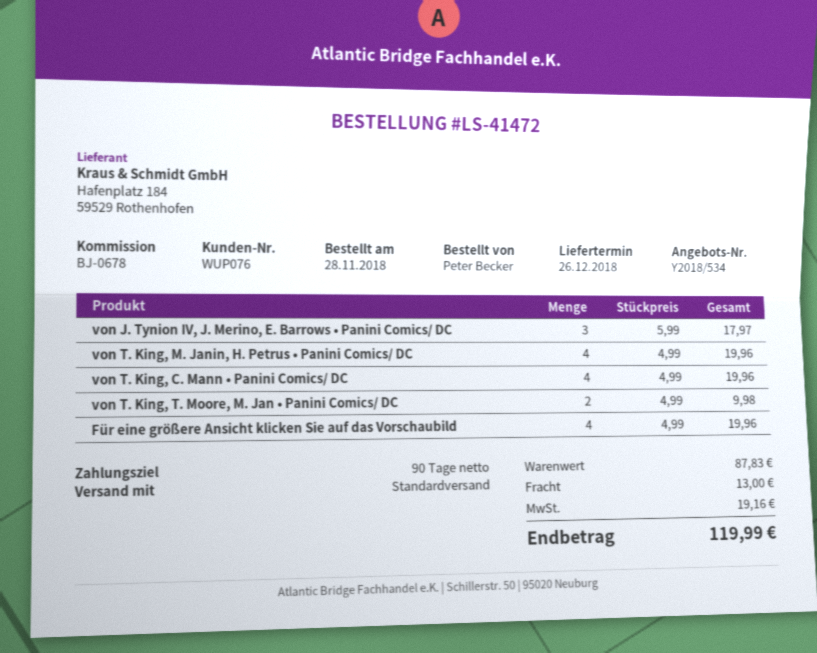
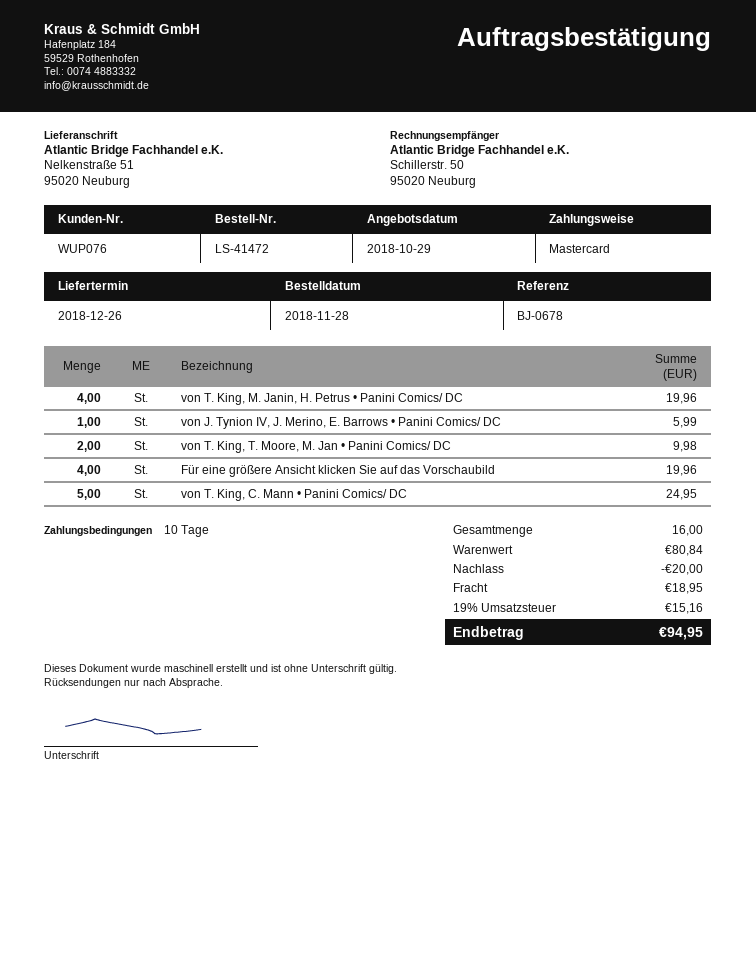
payment terms: 90 days -> 10 days
von J. Tynion IV, J. Merino, E. Barrows • Panini Comics/ DC: 3 for 17.97 -> 1 for 5.99
von T. King, C. Mann • Panini Comics/ DC: 4 for 19.96 -> 5 for 24.95
subtotal: 87.83 -> 80.84
discount: none -> 20.00
shipping: 13.00 -> 18.95
tax: 19.16 -> 15.16
total: 119.99 -> 94.95

